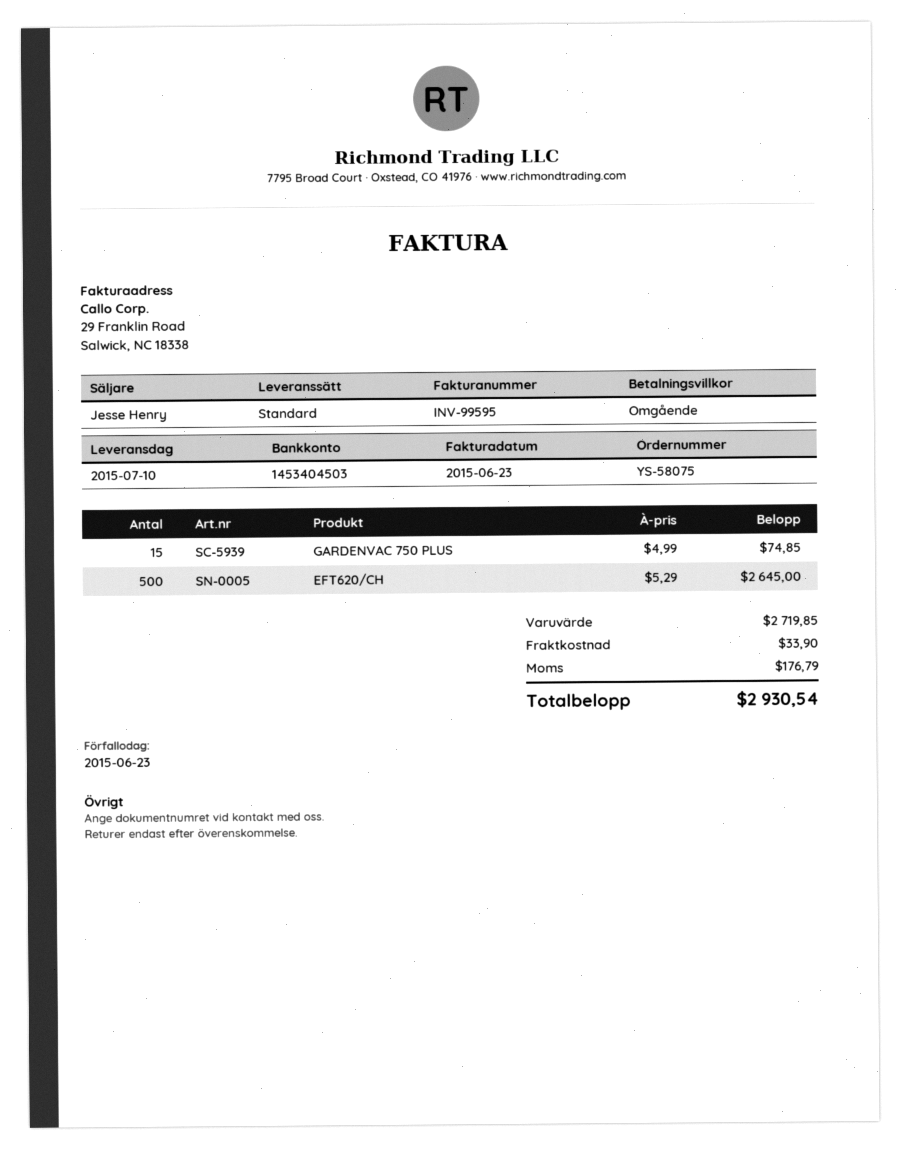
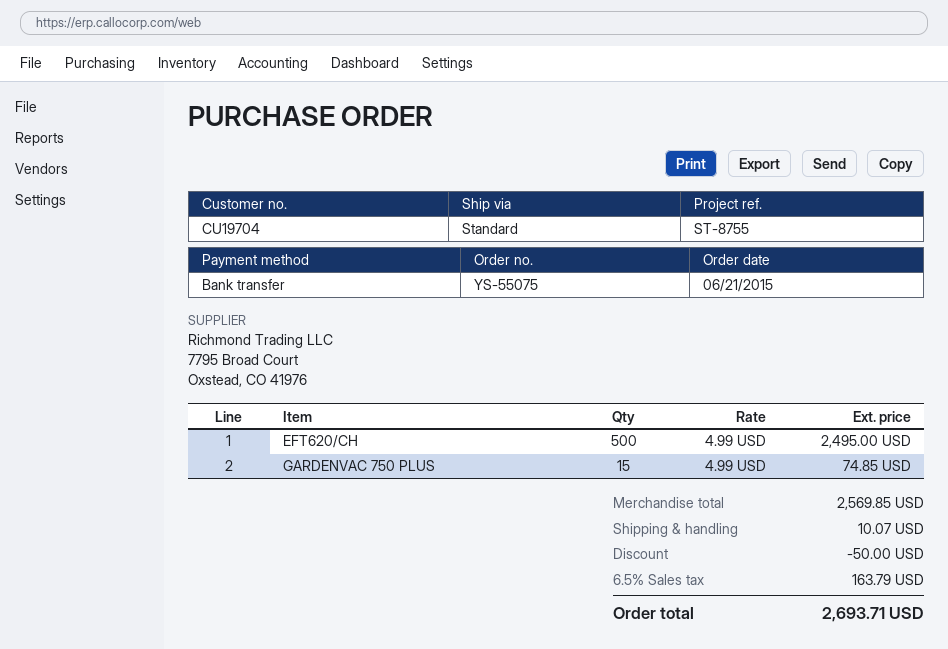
order number: YS-58075 -> YS-55075
EFT620/CH: 500 x 5.29 = 2645.00 -> 500 x 4.99 = 2495.00
subtotal: 2719.85 -> 2569.85
discount: none -> 50.00
shipping: 33.90 -> 10.07
tax: 176.79 -> 163.79
total: 2930.54 -> 2693.71

